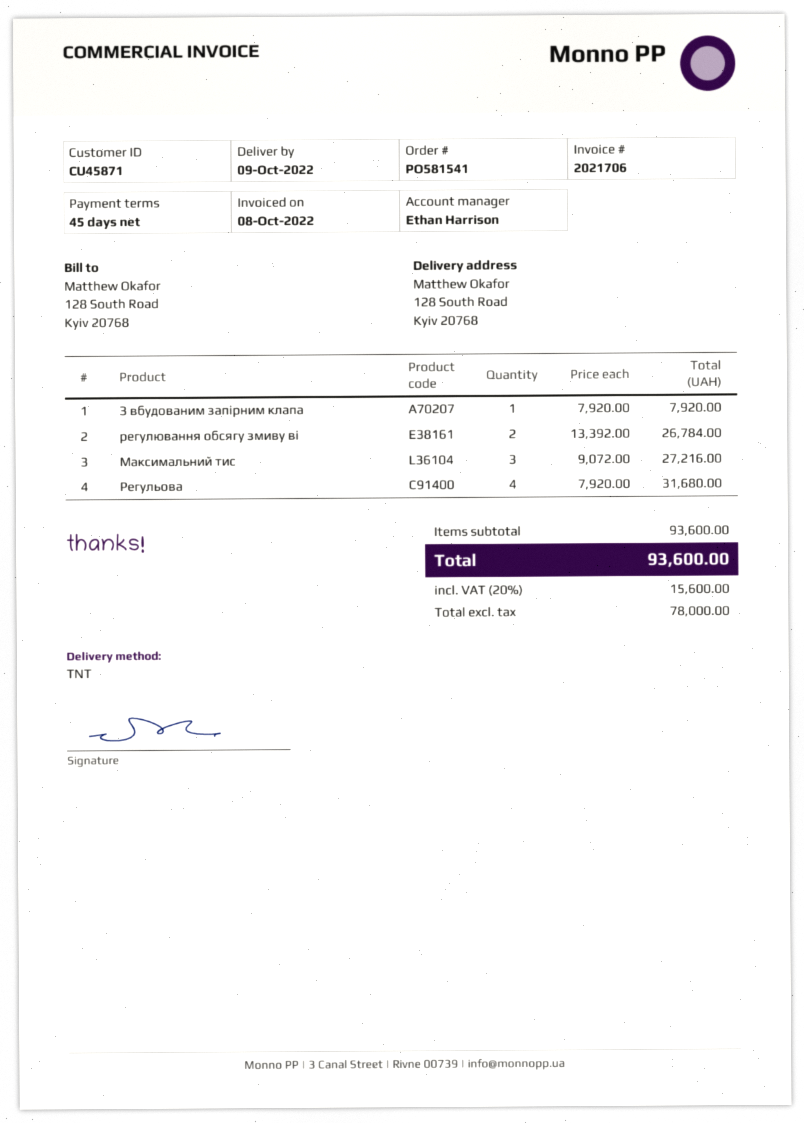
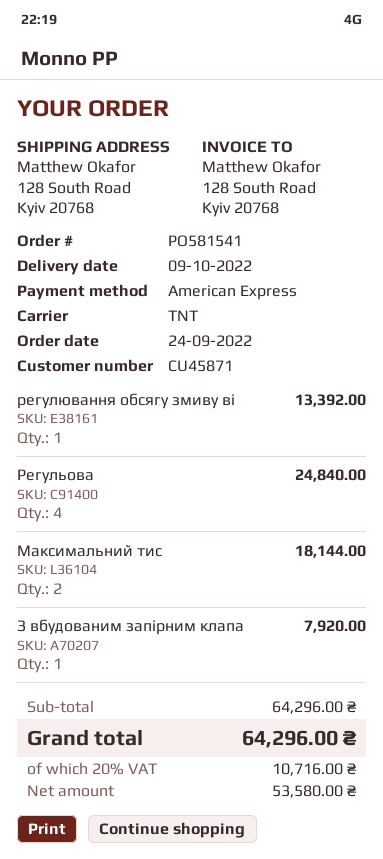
регулювання обсягу змиву ві: 2 for 26784.00 -> 1 for 13392.00
Максимальний тис: 3 for 27216.00 -> 2 for 18144.00
Регульова: 4 for 31680.00 -> 4 for 24840.00
subtotal: 93600.00 -> 64296.00
net: 78000.00 -> 53580.00
tax: 20% = 15600.00 -> 20% = 10716.00
total: 93600.00 -> 64296.00

